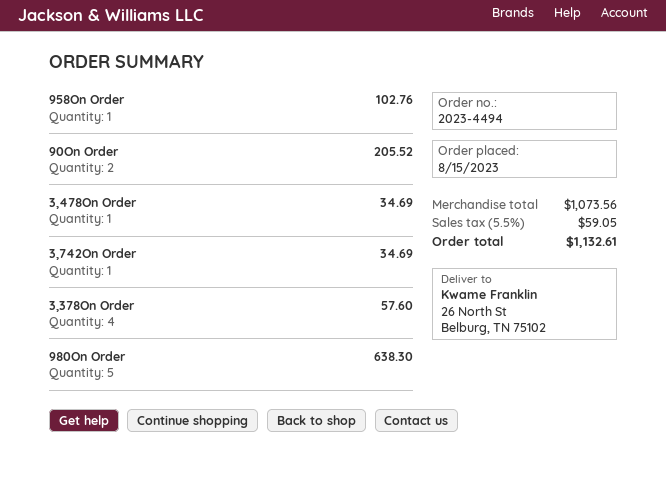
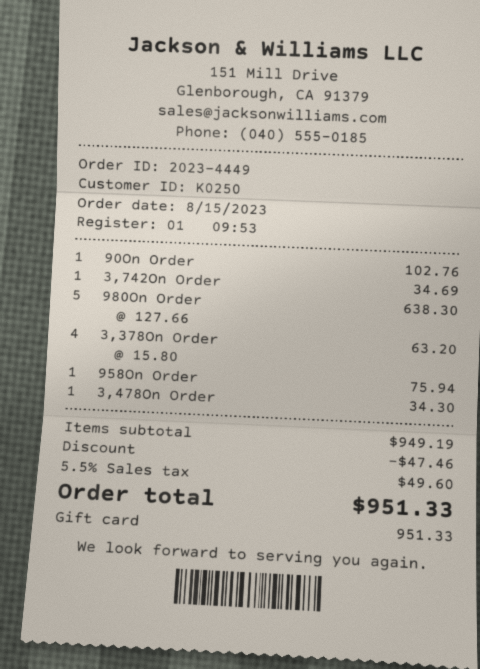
order number: 2023-4494 -> 2023-4449
958On Order: 1 for 102.76 -> 1 for 75.94
90On Order: 2 for 205.52 -> 1 for 102.76
3,478On Order: 1 for 34.69 -> 1 for 34.30
3,378On Order: 4 for 57.60 -> 4 for 63.20
subtotal: 1073.56 -> 949.19
discount: none -> 47.46
tax: 5.5% = 59.05 -> 5.5% = 49.60
total: 1132.61 -> 951.33

